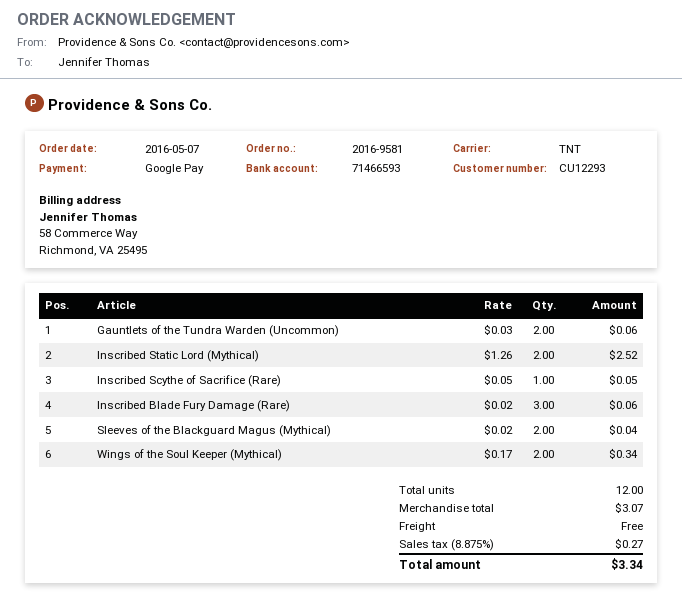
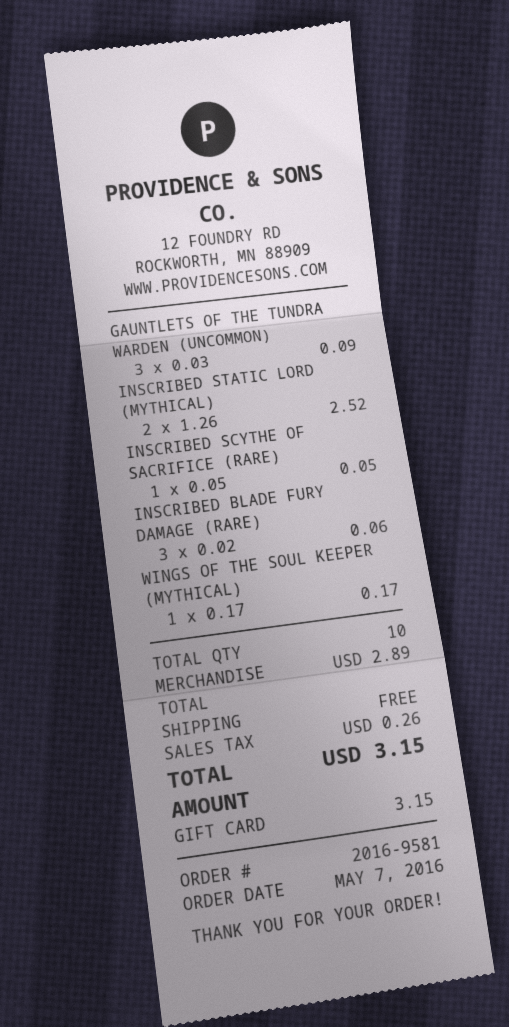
payment method: Google Pay -> gift card
Gauntlets of the Tundra Warden (Uncommon): 2 x 0.03 = 0.06 -> 3 x 0.03 = 0.09
Sleeves of the Blackguard Magus (Mythical): 2 x 0.02 = 0.04 -> none
Wings of the Soul Keeper (Mythical): 2 x 0.17 = 0.34 -> 1 x 0.17 = 0.17
total quantity: 12 -> 10
subtotal: 3.07 -> 2.89
tax: 0.27 -> 0.26
total: 3.34 -> 3.15

